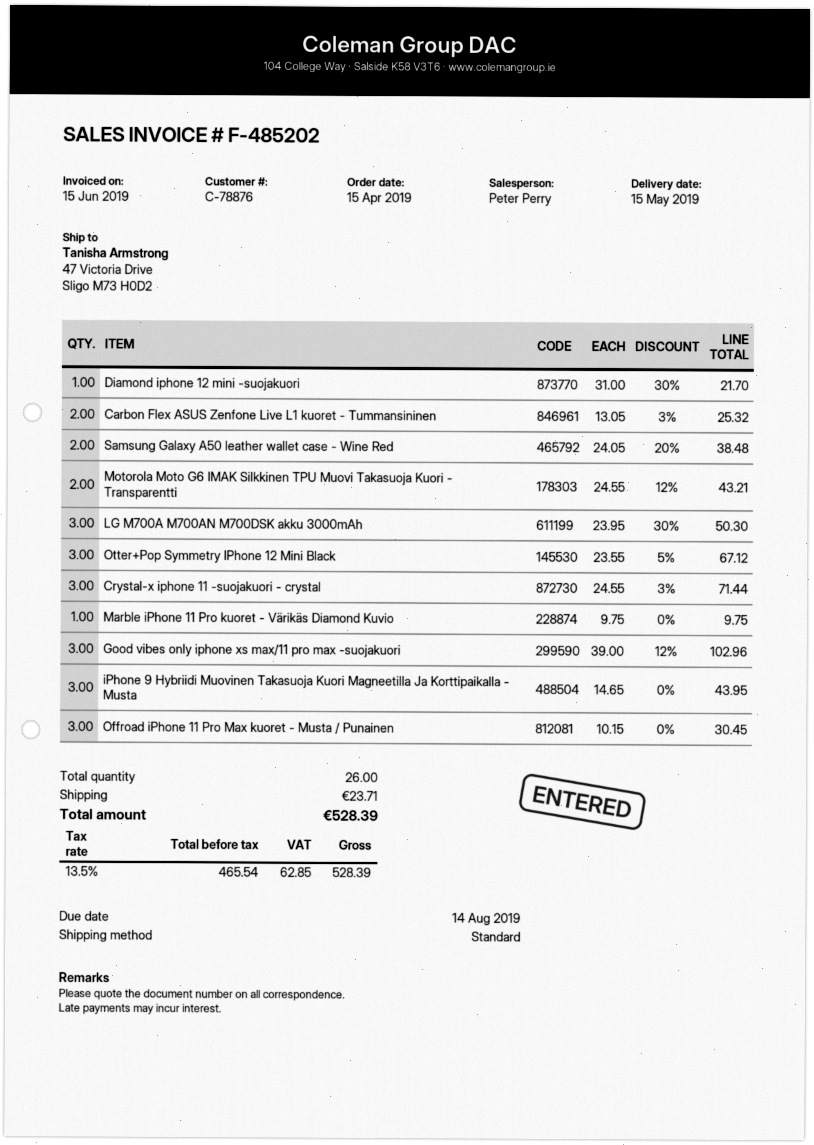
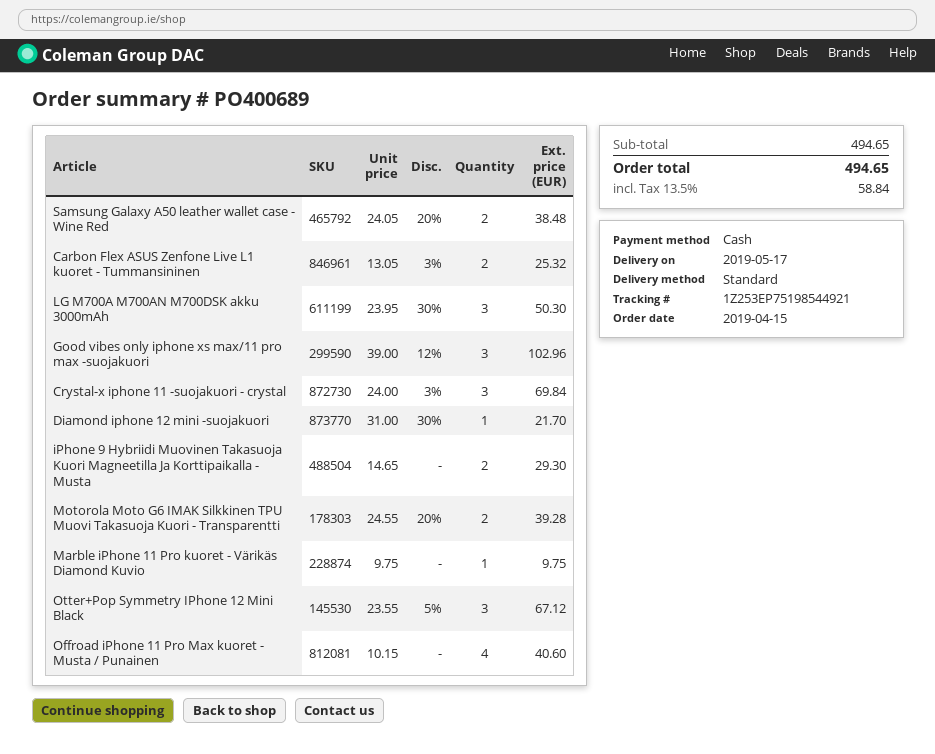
delivery date: 2019-05-15 -> 2019-05-17
Motorola Moto G6 IMAK Silkkinen TPU Muovi Takasuoja Kuori - Transparentti: 2 x 24.55 - 12% = 43.21 -> 2 x 24.55 - 20% = 39.28
Crystal-x iphone 11 -suojakuori - crystal: 3 x 24.55 - 3% = 71.44 -> 3 x 24.00 - 3% = 69.84
iPhone 9 Hybriidi Muovinen Takasuoja Kuori Magneetilla Ja Korttipaikalla - Musta: 3 x 14.65 = 43.95 -> 2 x 14.65 = 29.30
Offroad iPhone 11 Pro Max kuoret - Musta / Punainen: 3 x 10.15 = 30.45 -> 4 x 10.15 = 40.60
shipping: 23.71 -> none
tax: 13.5% = 62.85 -> 13.5% = 58.84
total: 528.39 -> 494.65

